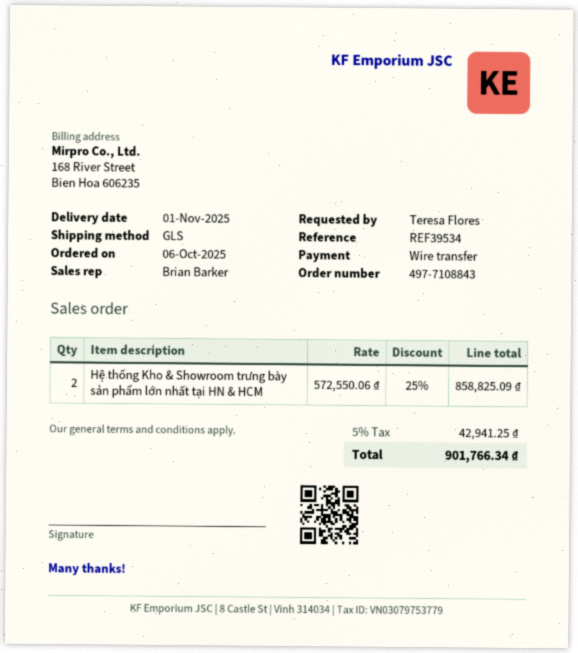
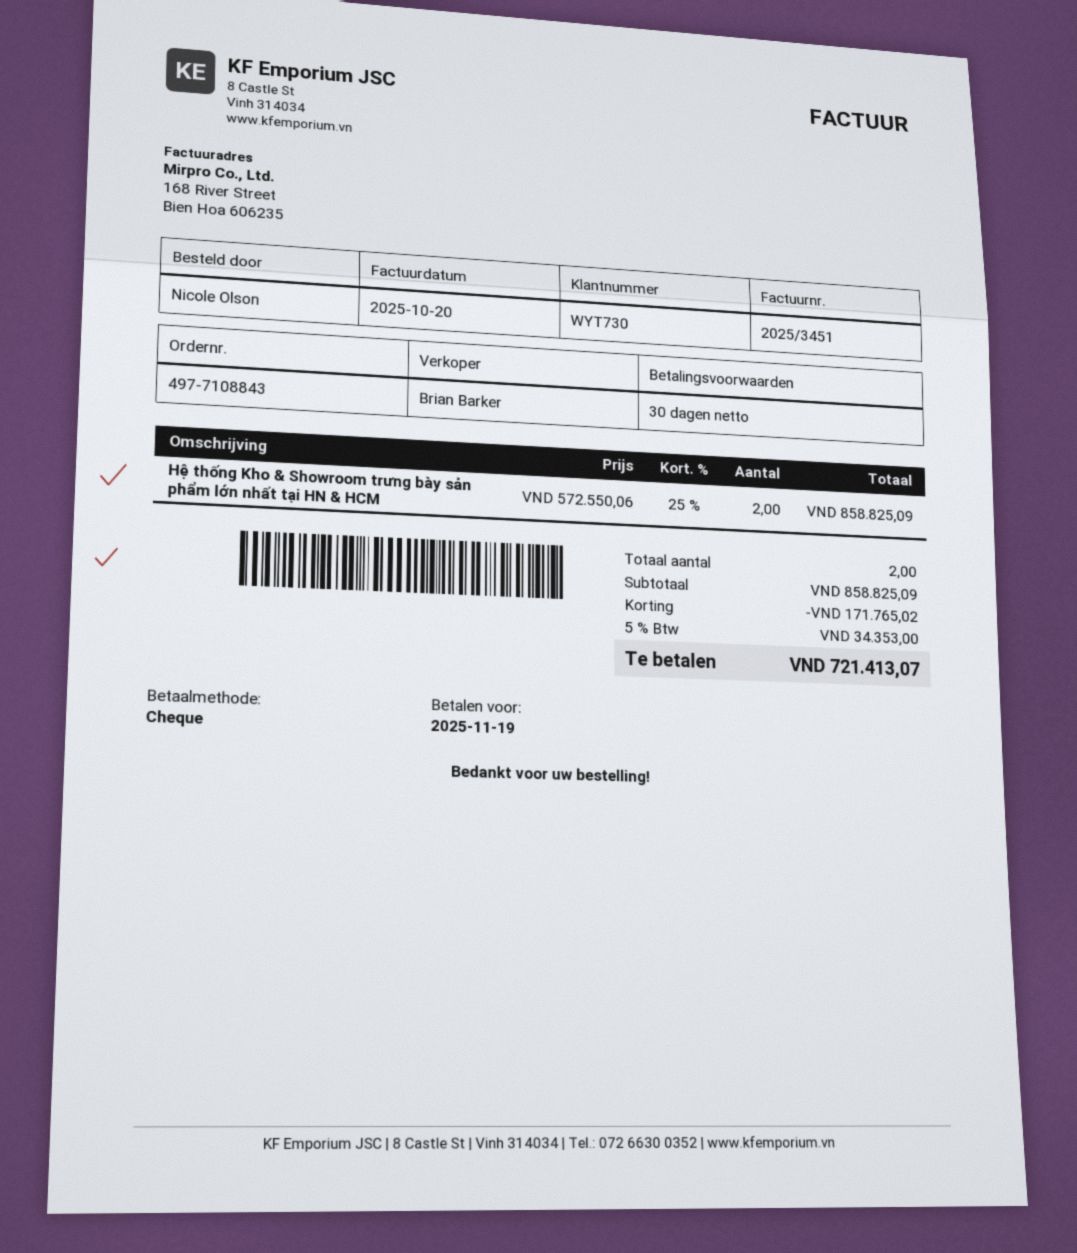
ordered by: Teresa Flores -> Nicole Olson
payment method: bank transfer -> cheque
discount: none -> 171765.02
tax: 5% = 42941.25 -> 5% = 34353.00
total: 901766.34 -> 721413.07

